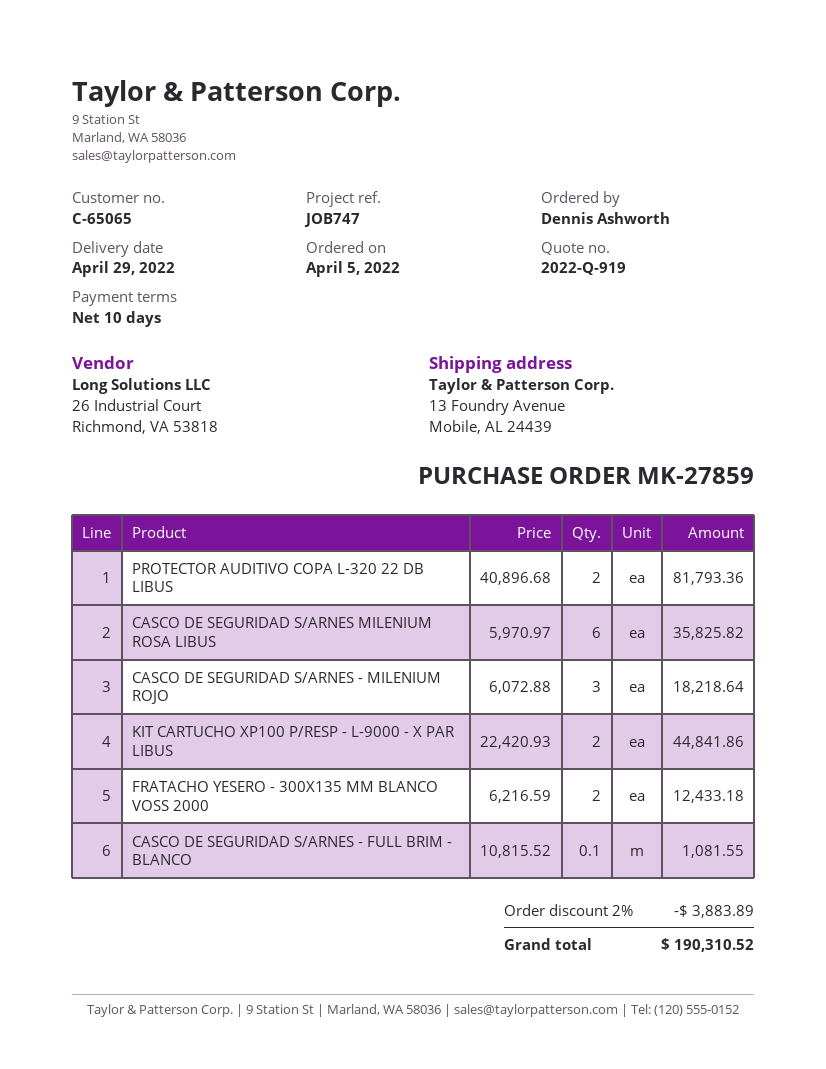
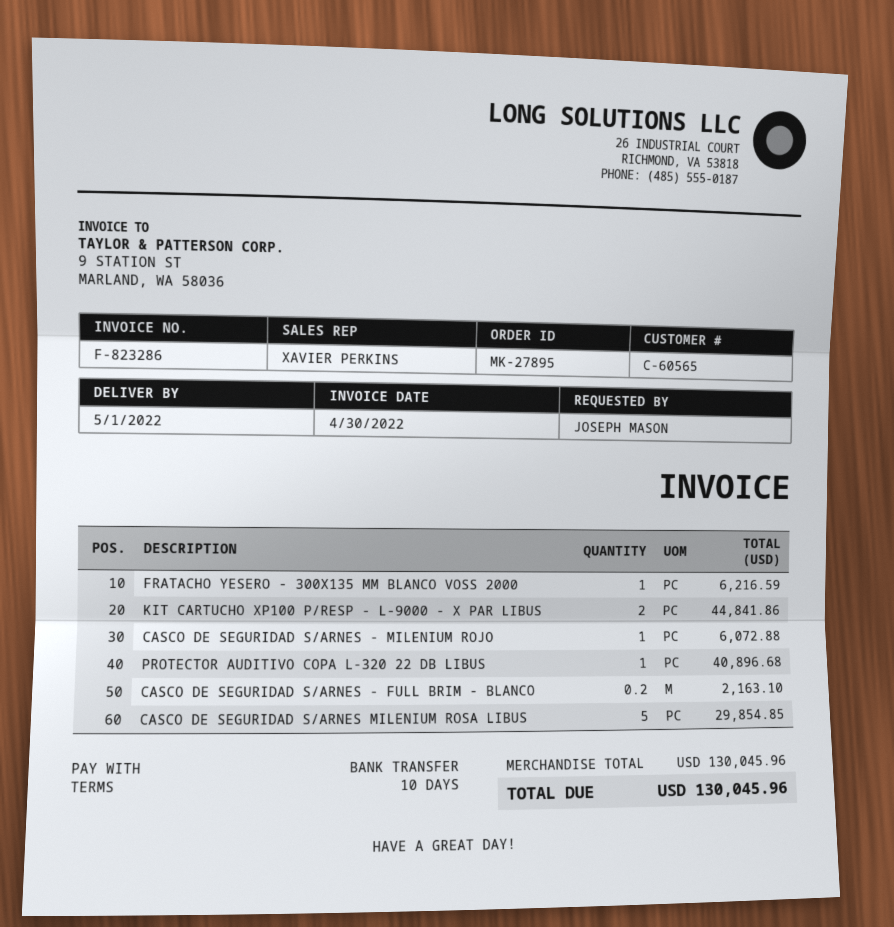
order number: MK-27859 -> MK-27895
delivery date: 2022-04-29 -> 2022-05-01
customer number: C-65065 -> C-60565
ordered by: Dennis Ashworth -> JOSEPH MASON
PROTECTOR AUDITIVO COPA L-320 22 DB LIBUS: 2 for 81793.36 -> 1 for 40896.68
CASCO DE SEGURIDAD S/ARNES MILENIUM ROSA LIBUS: 6 for 35825.82 -> 5 for 29854.85
CASCO DE SEGURIDAD S/ARNES - MILENIUM ROJO: 3 for 18218.64 -> 1 for 6072.88
FRATACHO YESERO - 300X135 MM BLANCO VOSS 2000: 2 for 12433.18 -> 1 for 6216.59
CASCO DE SEGURIDAD S/ARNES - FULL BRIM - BLANCO: 0.1 for 1081.55 -> 0.2 for 2163.10
discount: 2% = 3883.89 -> none
total: 190310.52 -> 130045.96

